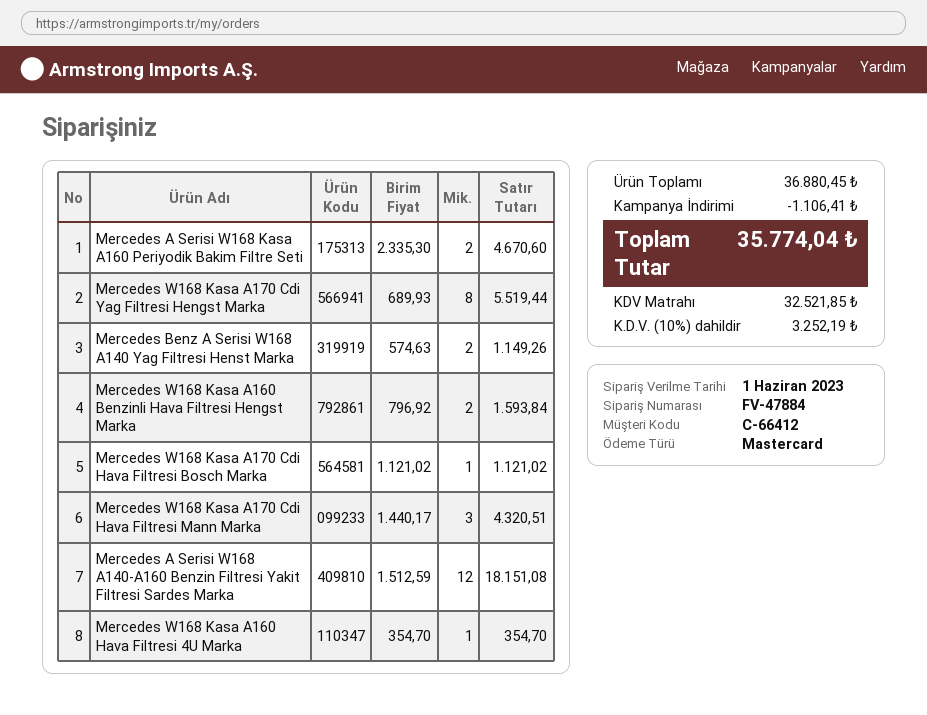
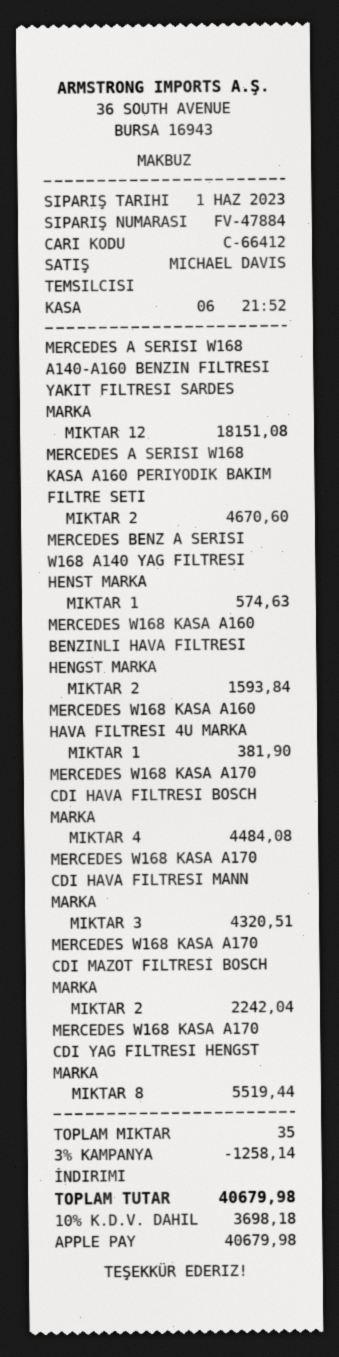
payment method: Mastercard -> Apple Pay
Mercedes Benz A Serisi W168 A140 Yag Filtresi Henst Marka: 2 for 1149.26 -> 1 for 574.63
Mercedes W168 Kasa A170 Cdi Hava Filtresi Bosch Marka: 1 for 1121.02 -> 4 for 4484.08
Mercedes W168 Kasa A160 Hava Filtresi 4U Marka: 1 for 354.70 -> 1 for 381.90
MERCEDES W168 KASA A170 CDI MAZOT FILTRESI BOSCH MARKA: none -> 2 for 2242.04
discount: 1106.41 -> 1258.14
tax: 10% = 3252.19 -> 10% = 3698.18
total: 35774.04 -> 40679.98

